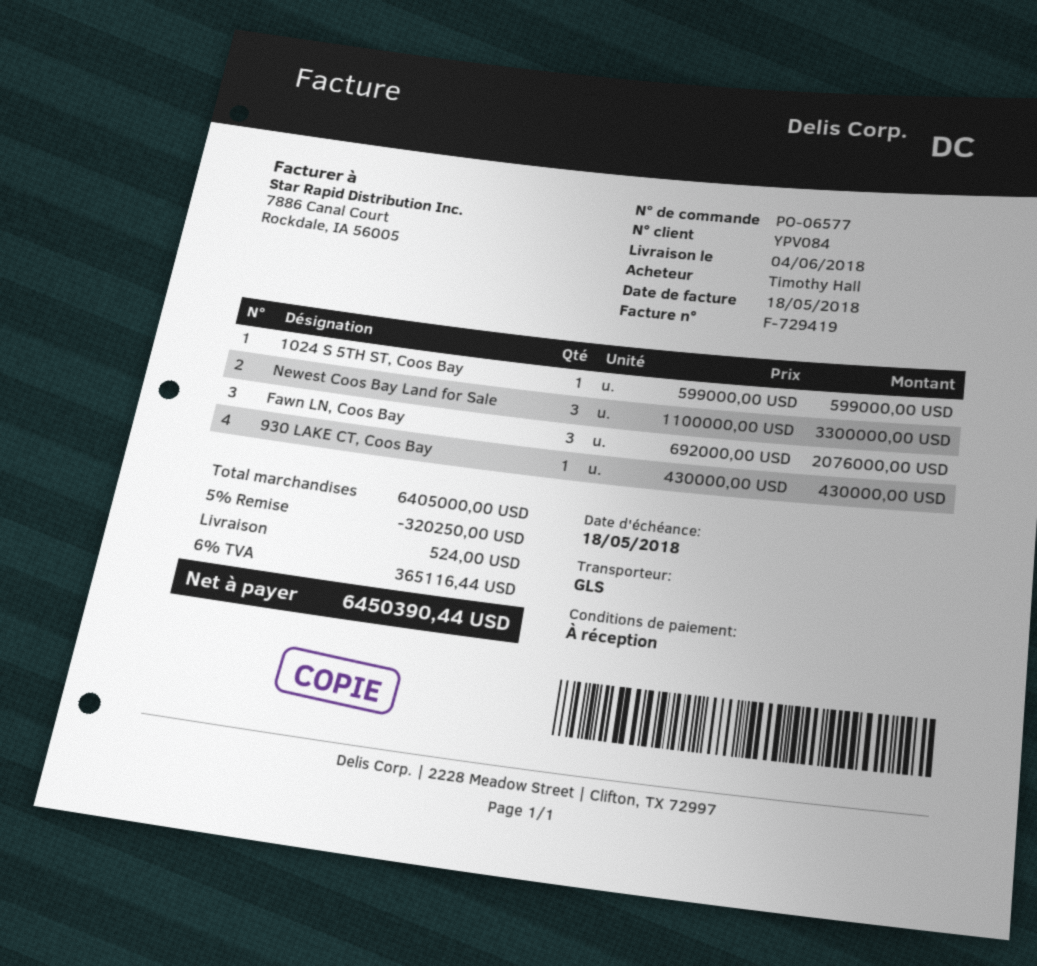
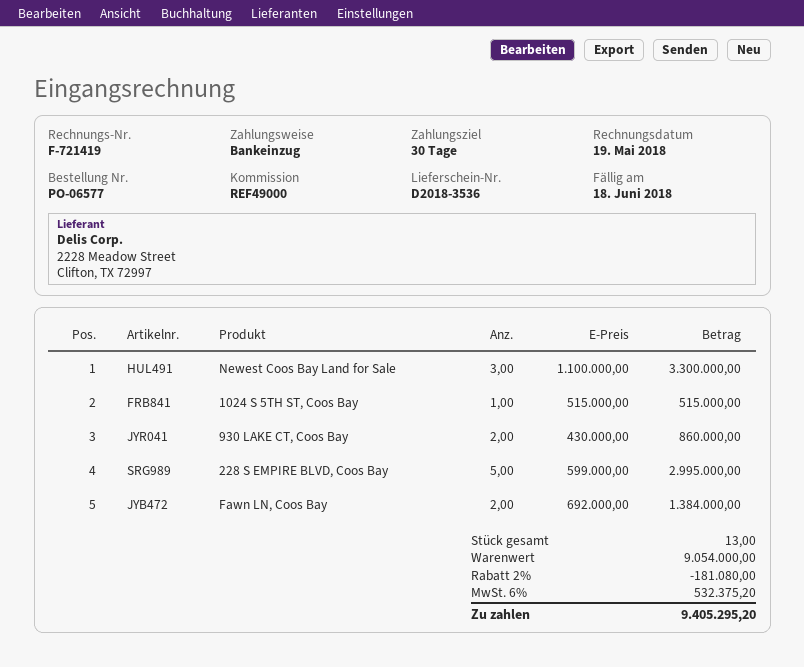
invoice number: F-729419 -> F-721419
invoice date: 2018-05-18 -> 2018-05-19
payment terms: on receipt -> 30 days
due date: 2018-05-18 -> 2018-06-18
1024 S 5TH ST, Coos Bay: 1 x 599000.00 = 599000.00 -> 1 x 515000.00 = 515000.00
Fawn LN, Coos Bay: 3 x 692000.00 = 2076000.00 -> 2 x 692000.00 = 1384000.00
930 LAKE CT, Coos Bay: 1 x 430000.00 = 430000.00 -> 2 x 430000.00 = 860000.00
228 S EMPIRE BLVD, Coos Bay: none -> 5 x 599000.00 = 2995000.00
subtotal: 6405000.00 -> 9054000.00
discount: 5% = 320250.00 -> 2% = 181080.00
shipping: 524.00 -> none
tax: 6% = 365116.44 -> 6% = 532375.20
total: 6450390.44 -> 9405295.20

